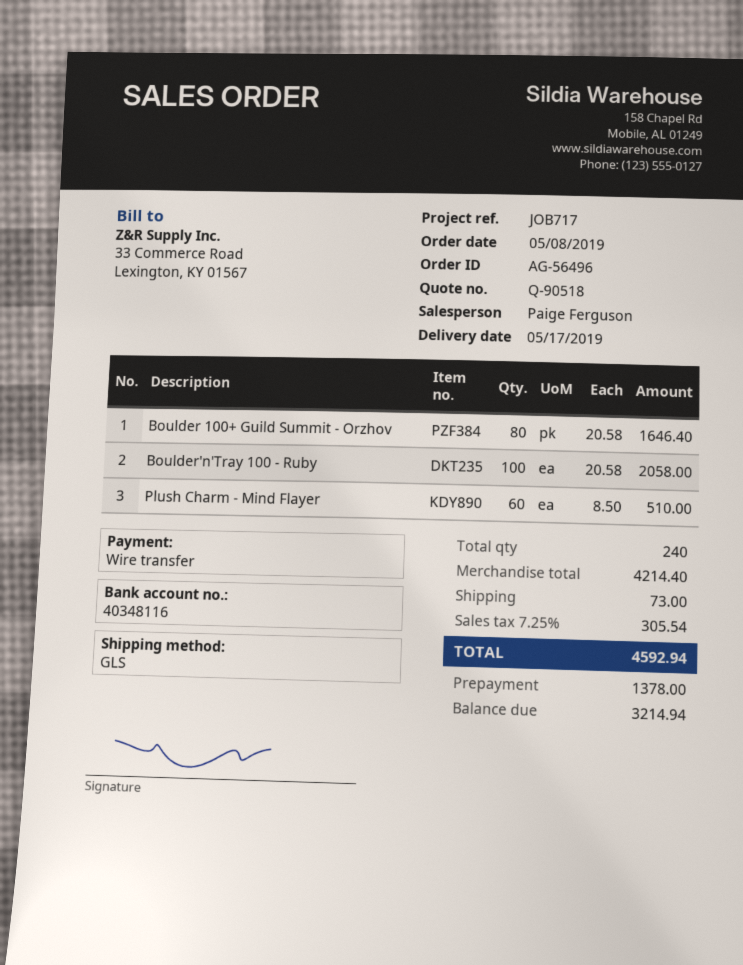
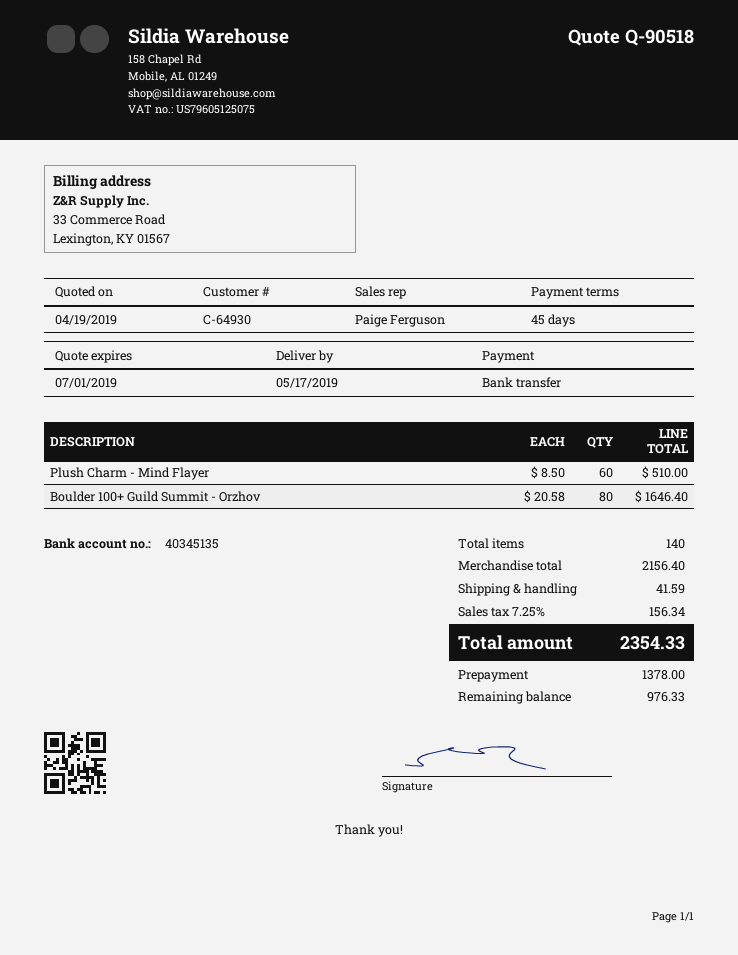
bank account: 40348116 -> 40345135
Boulder'n'Tray 100 - Ruby: 100 x 20.58 = 2058.00 -> none
total quantity: 240 -> 140
subtotal: 4214.40 -> 2156.40
shipping: 73.00 -> 41.59
tax: 7.25% = 305.54 -> 7.25% = 156.34
total: 4592.94 -> 2354.33
balance: 3214.94 -> 976.33

